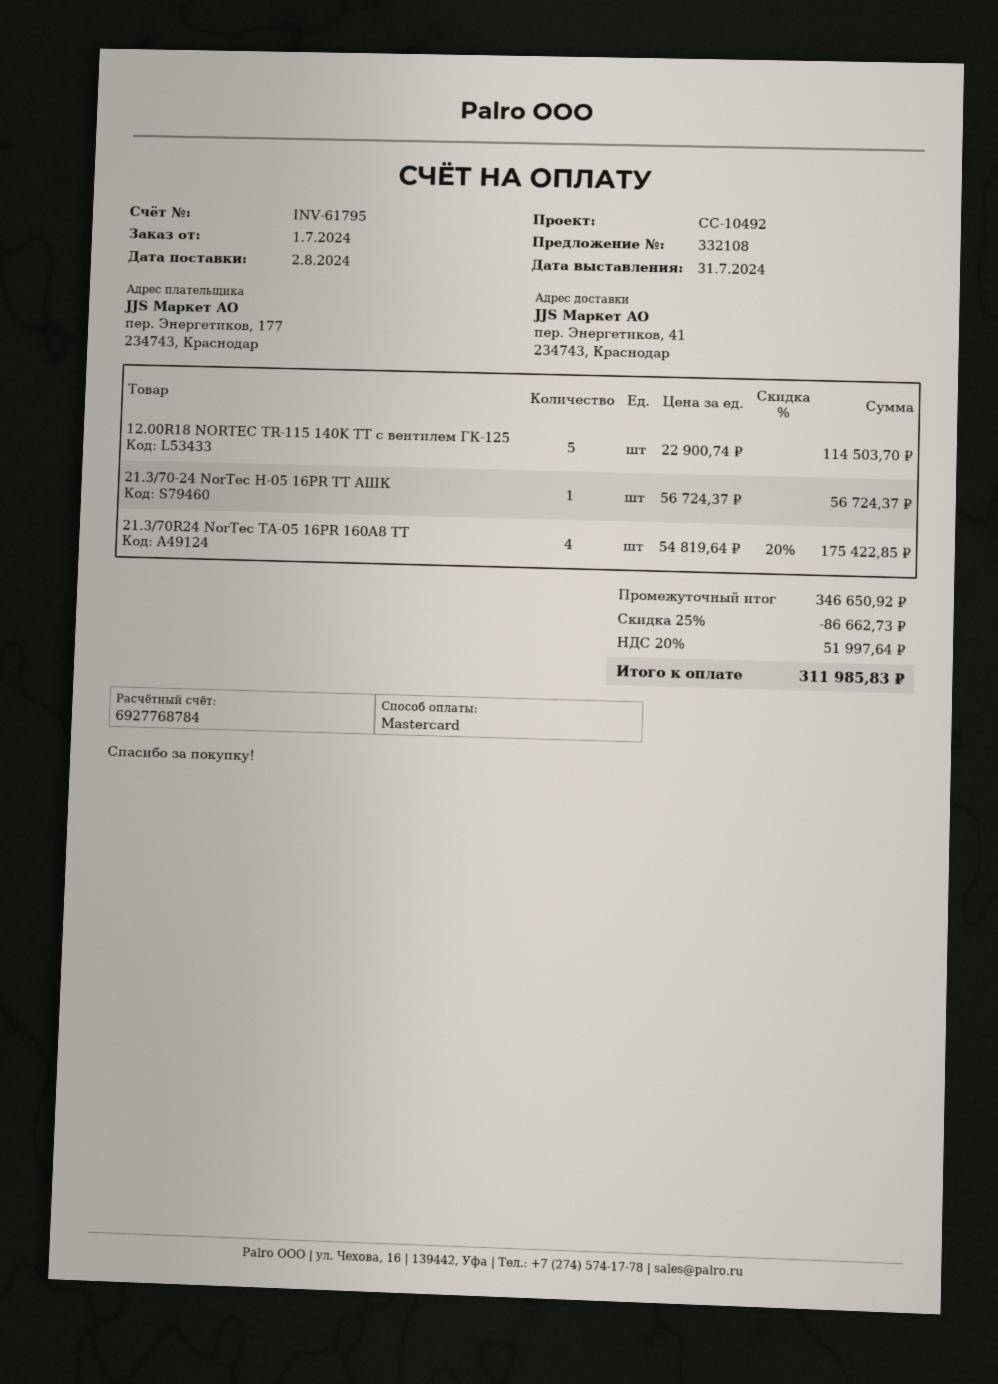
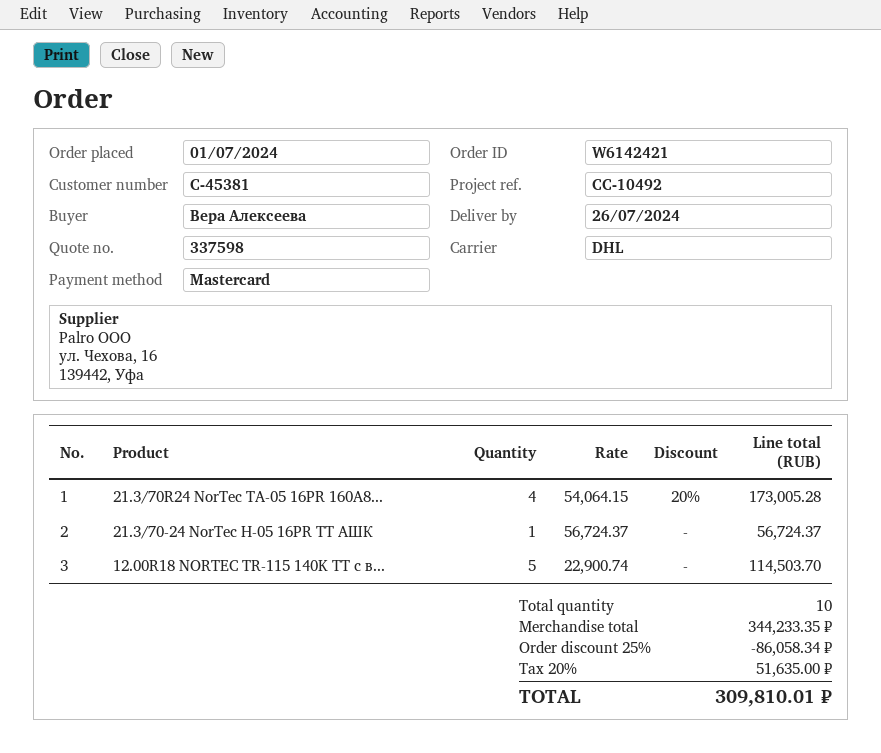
quote number: 332108 -> 337598
delivery date: 2024-08-02 -> 2024-07-26
21.3/70R24 NorTec TA-05 16PR 160A8 TT: 4 x 54819.64 - 20% = 175422.85 -> 4 x 54064.15 - 20% = 173005.28
subtotal: 346650.92 -> 344233.35
discount: 25% = 86662.73 -> 25% = 86058.34
tax: 20% = 51997.64 -> 20% = 51635.00
total: 311985.83 -> 309810.01

